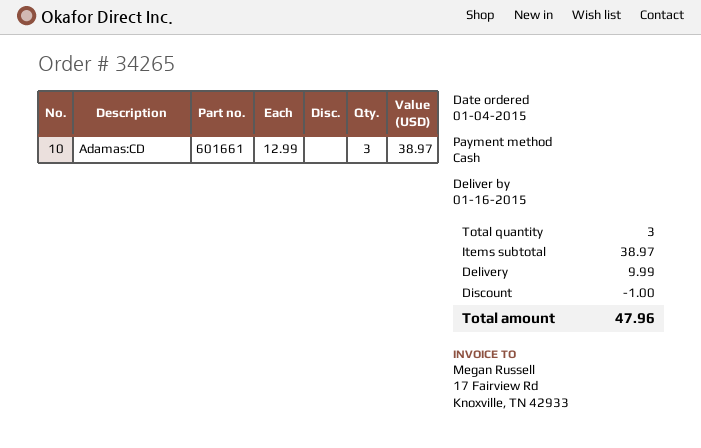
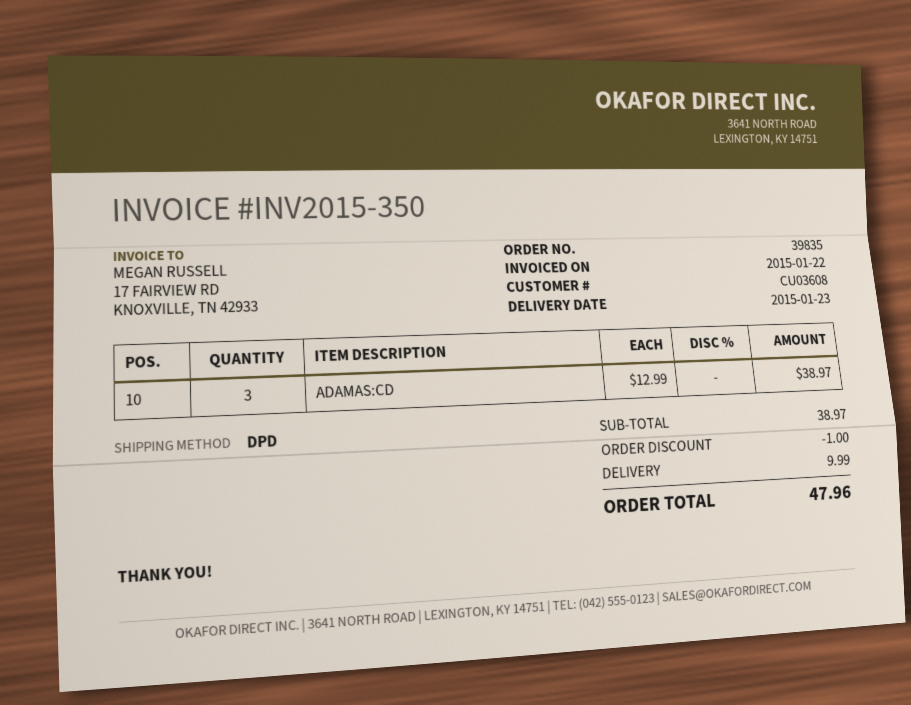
order number: 34265 -> 39835
delivery date: 2015-01-16 -> 2015-01-23

